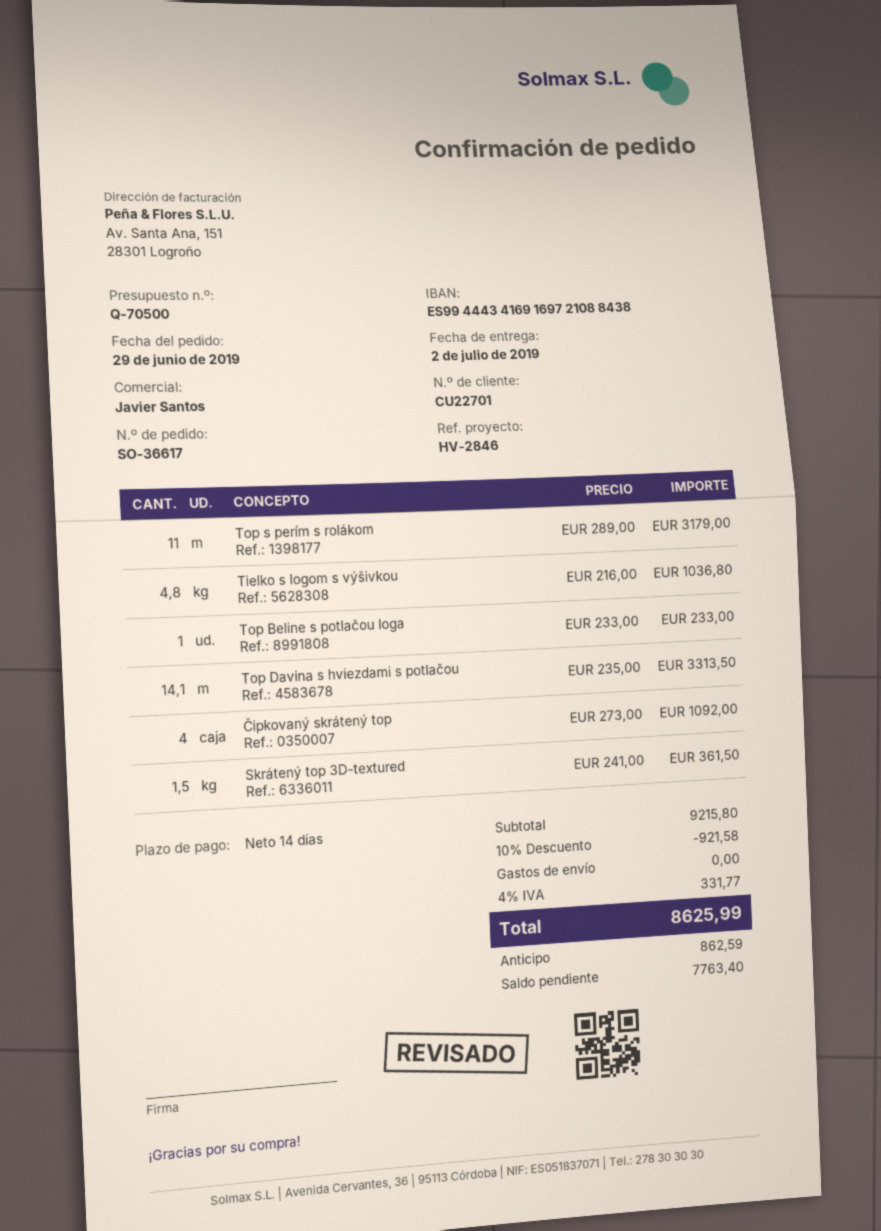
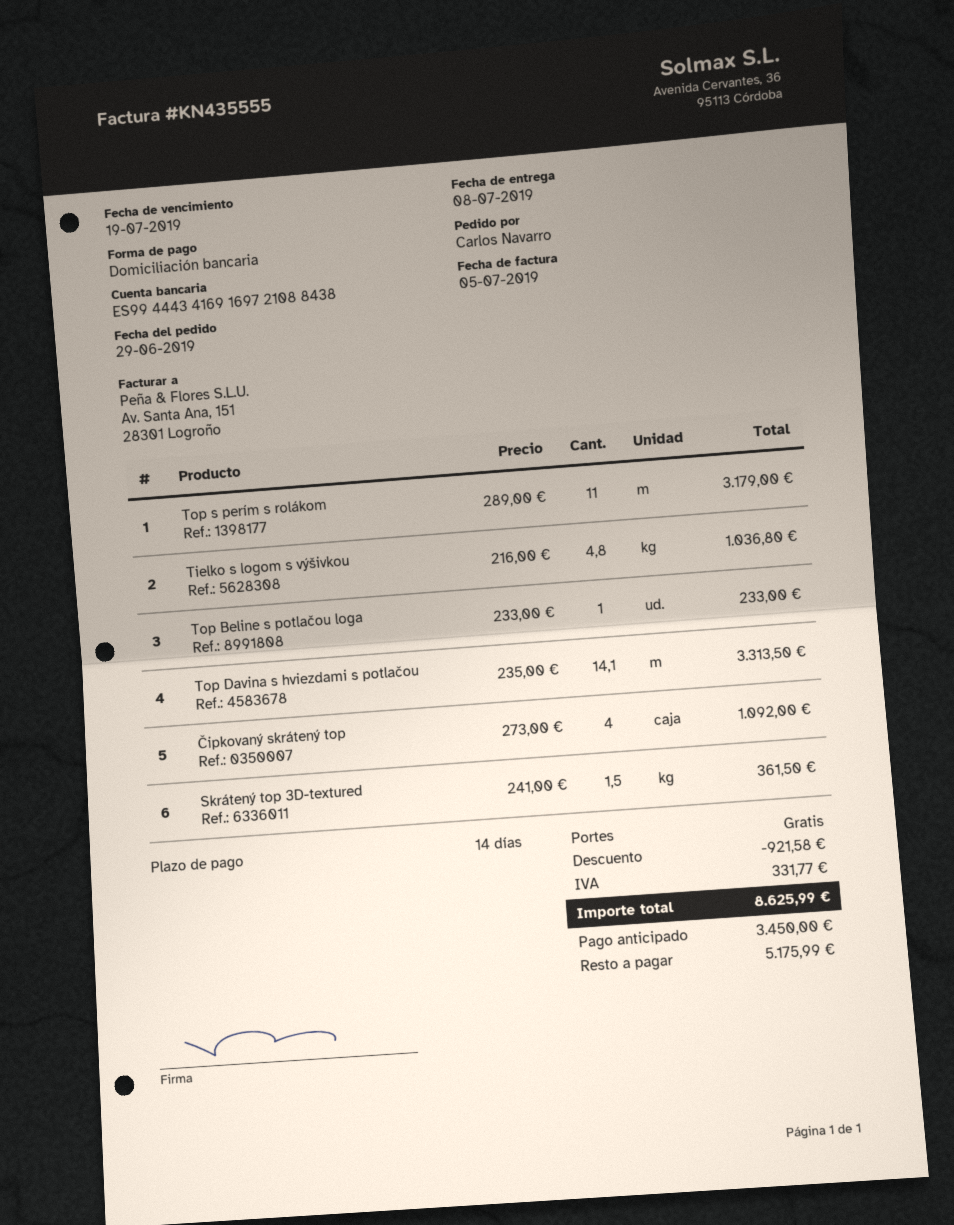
delivery date: 2019-07-02 -> 2019-07-08
deposit: 862.59 -> 3450.00
balance: 7763.40 -> 5175.99

